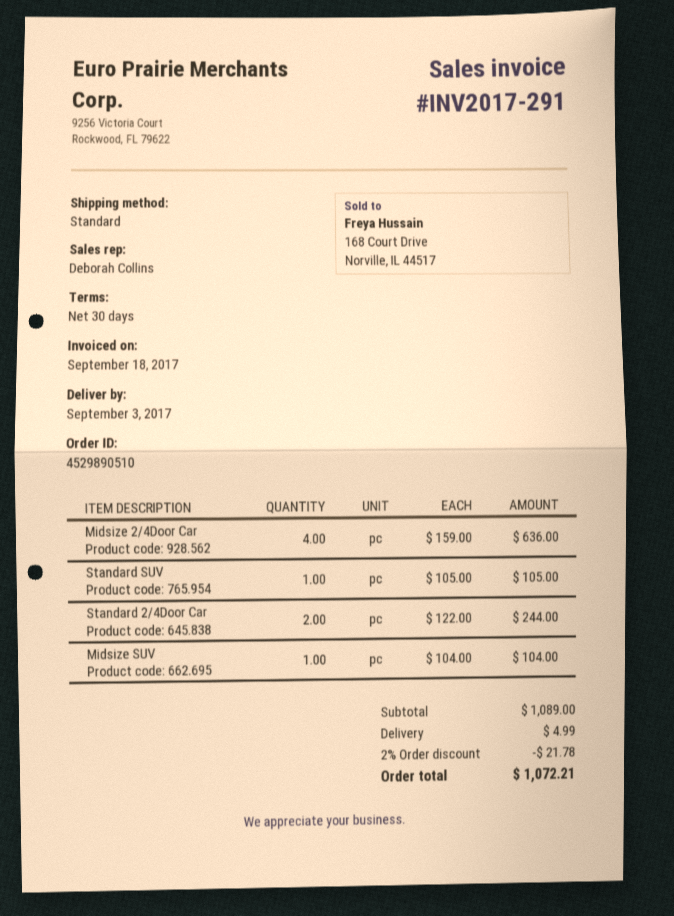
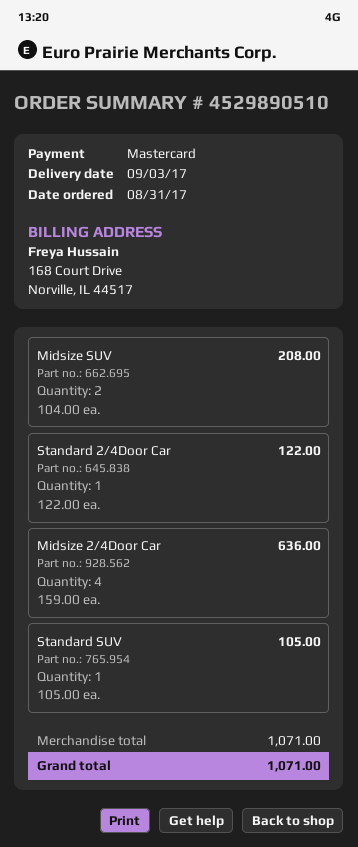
Standard 2/4Door Car: 2 x 122.00 = 244.00 -> 1 x 122.00 = 122.00
Midsize SUV: 1 x 104.00 = 104.00 -> 2 x 104.00 = 208.00
subtotal: 1089.00 -> 1071.00
discount: 2% = 21.78 -> none
shipping: 4.99 -> none
total: 1072.21 -> 1071.00

